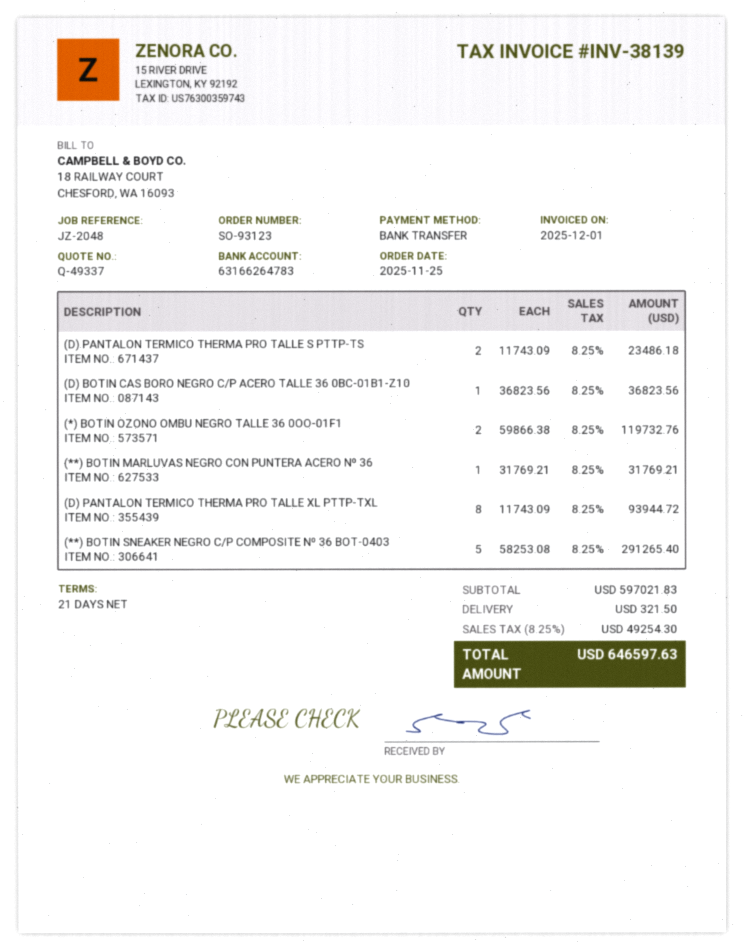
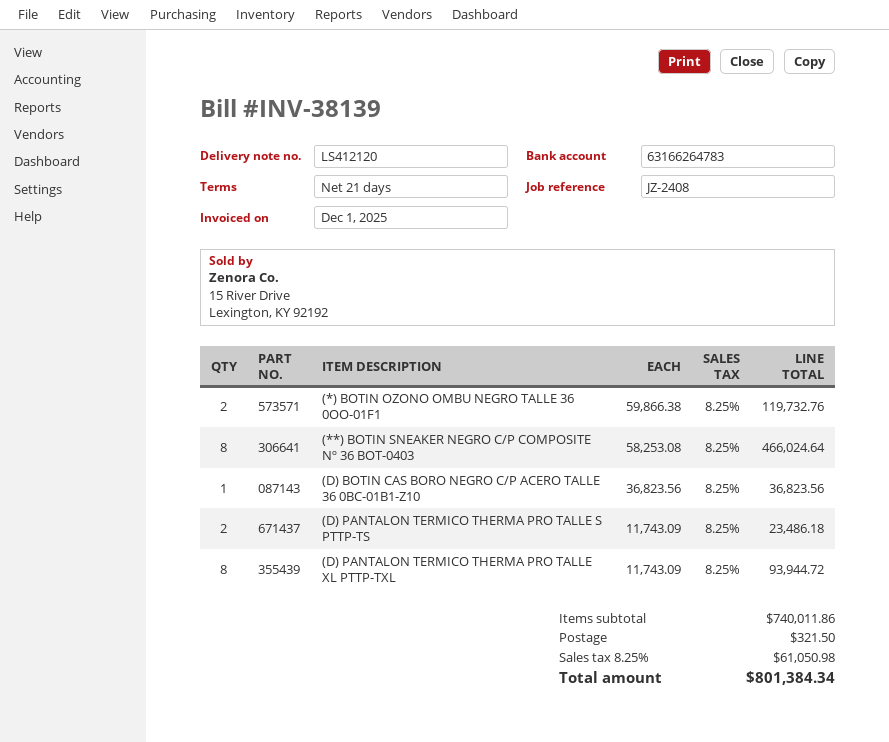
reference: JZ-2048 -> JZ-2408
(**) BOTIN MARLUVAS NEGRO CON PUNTERA ACERO Nº 36: 1 x 31769.21 = 31769.21 -> none
(**) BOTIN SNEAKER NEGRO C/P COMPOSITE Nº 36 BOT-0403: 5 x 58253.08 = 291265.40 -> 8 x 58253.08 = 466024.64
subtotal: 597021.83 -> 740011.86
tax: 8.25% = 49254.30 -> 8.25% = 61050.98
total: 646597.63 -> 801384.34

